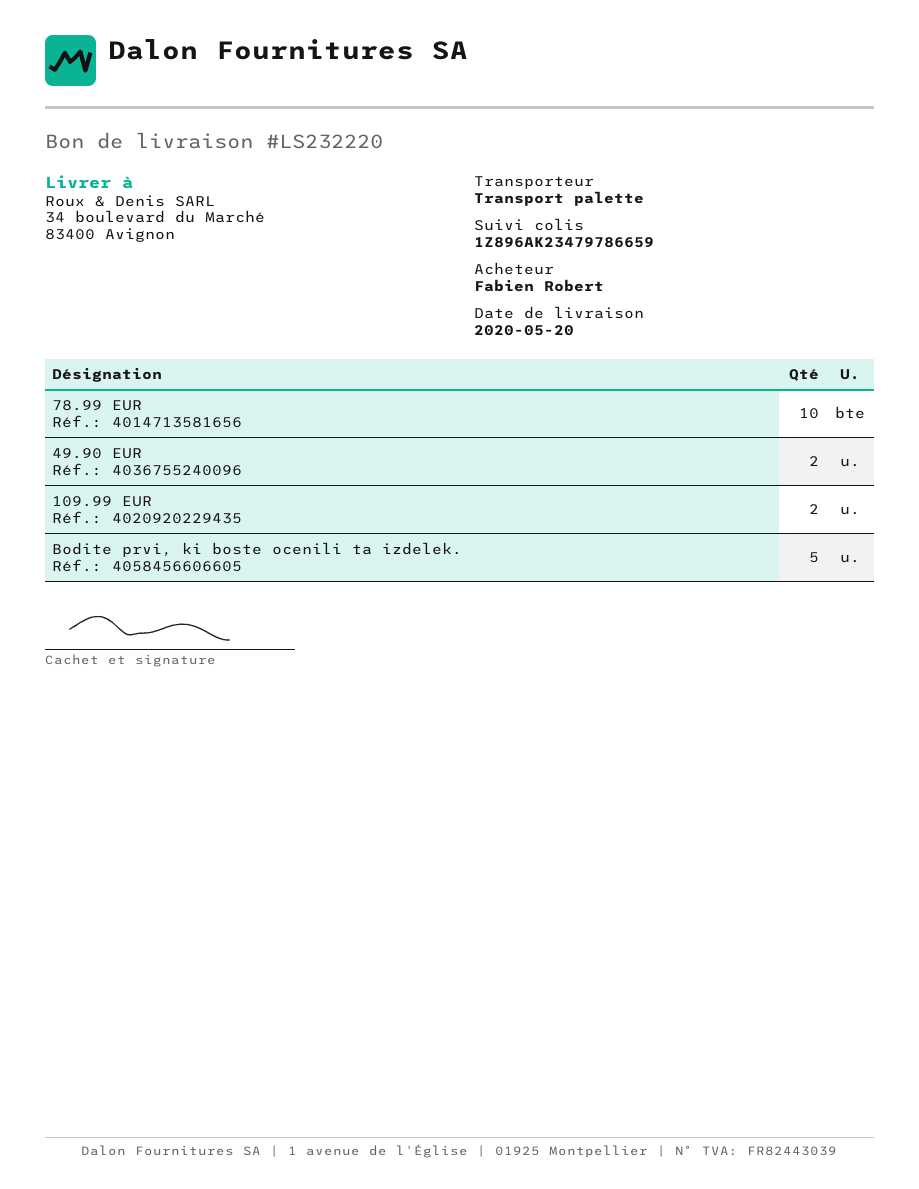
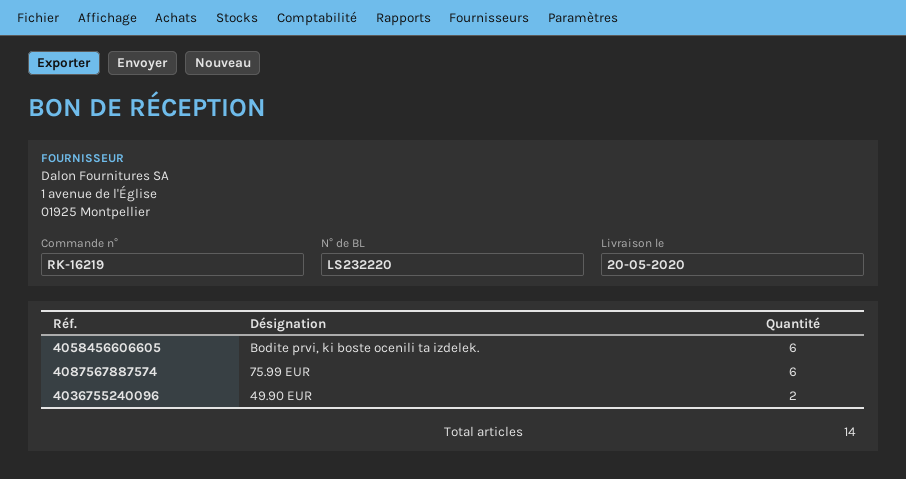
78.99 EUR: 10 -> none
109.99 EUR: 2 -> none
Bodite prvi, ki boste ocenili ta izdelek.: 5 -> 6
75.99 EUR: none -> 6

